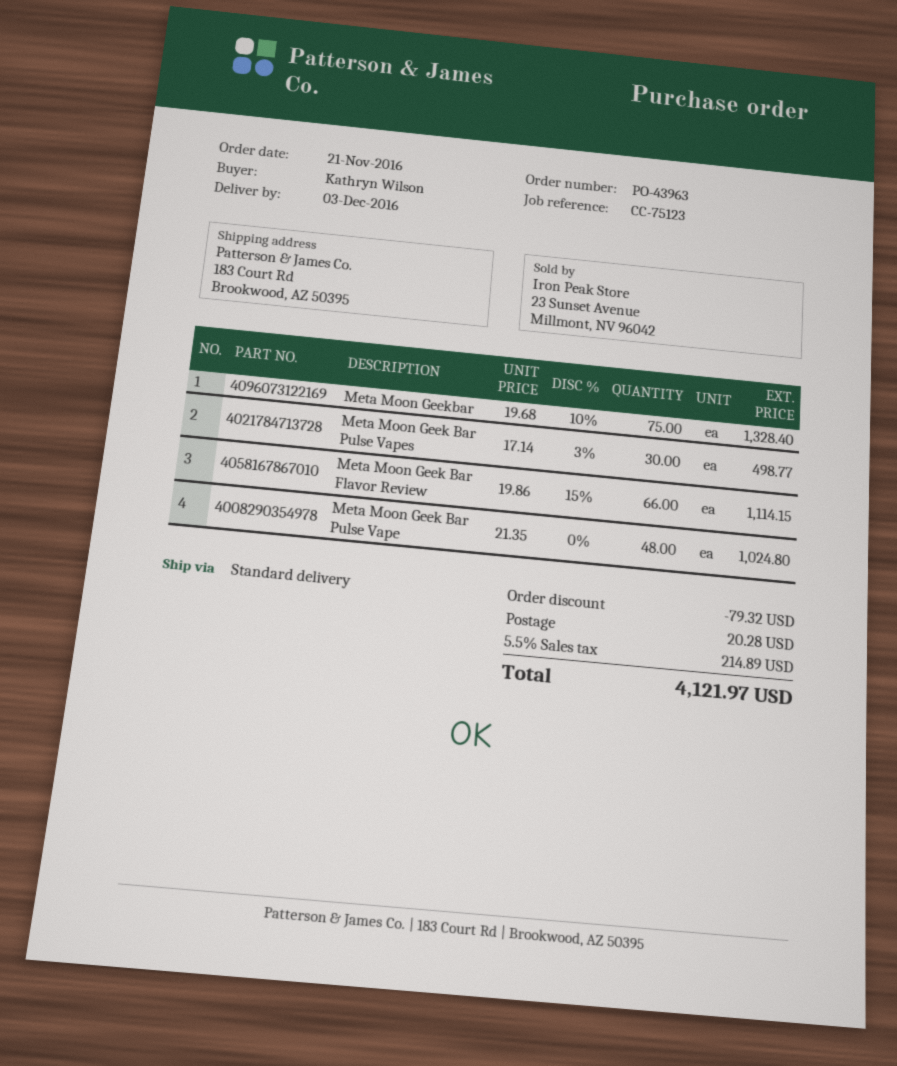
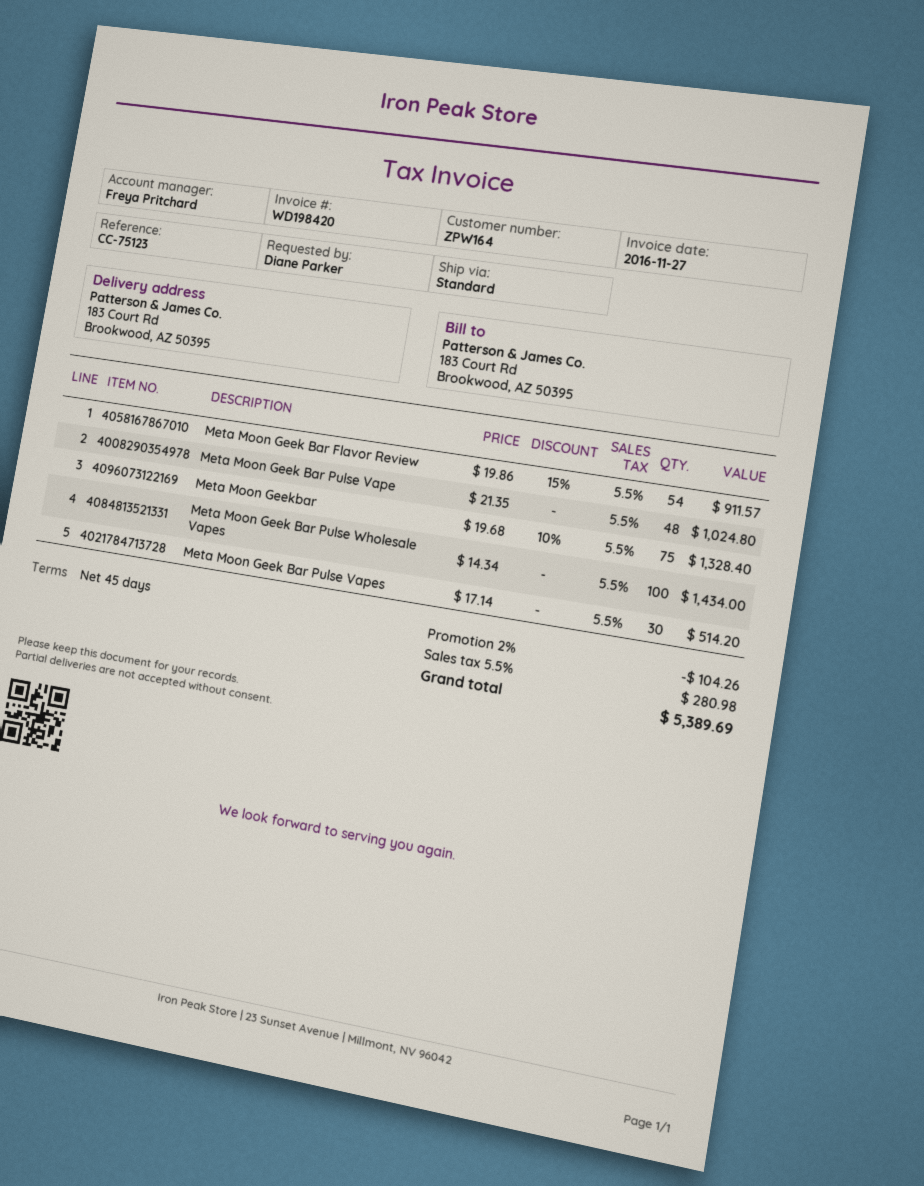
ordered by: Kathryn Wilson -> Diane Parker
Meta Moon Geek Bar Pulse Vapes: 30 x 17.14 - 3% = 498.77 -> 30 x 17.14 = 514.20
Meta Moon Geek Bar Flavor Review: 66 x 19.86 - 15% = 1114.15 -> 54 x 19.86 - 15% = 911.57
Meta Moon Geek Bar Pulse Wholesale Vapes: none -> 100 x 14.34 = 1434.00
discount: 79.32 -> 104.26
shipping: 20.28 -> none
tax: 5.5% = 214.89 -> 5.5% = 280.98
total: 4121.97 -> 5389.69

